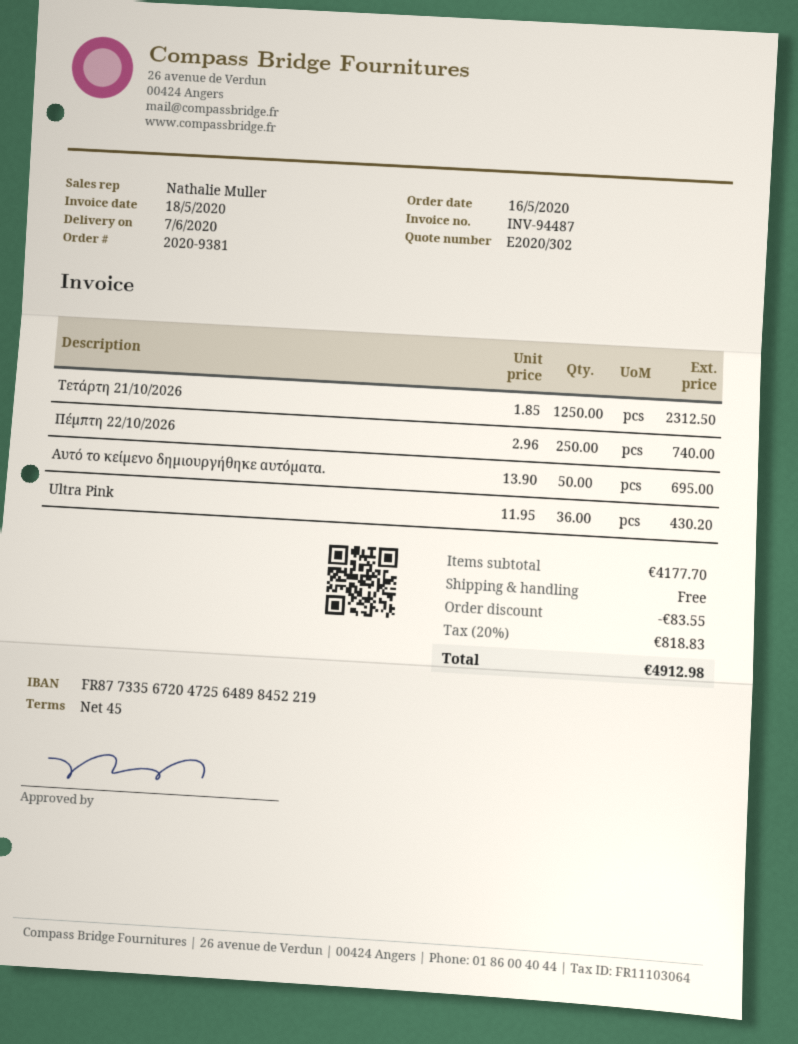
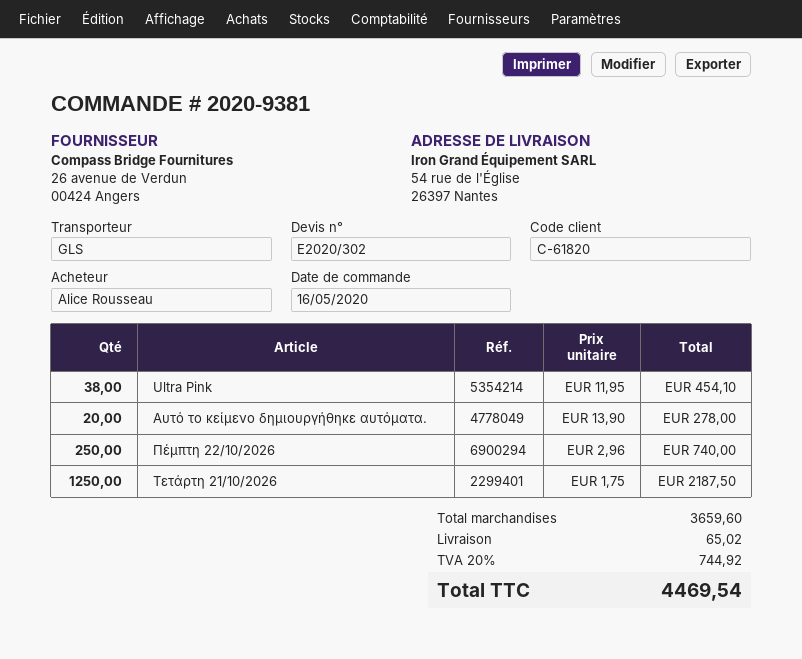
Τετάρτη 21/10/2026: 1250 x 1.85 = 2312.50 -> 1250 x 1.75 = 2187.50
Αυτό το κείμενο δημιουργήθηκε αυτόματα.: 50 x 13.90 = 695.00 -> 20 x 13.90 = 278.00
Ultra Pink: 36 x 11.95 = 430.20 -> 38 x 11.95 = 454.10
subtotal: 4177.70 -> 3659.60
discount: 83.55 -> none
shipping: 0.00 -> 65.02
tax: 20% = 818.83 -> 20% = 744.92
total: 4912.98 -> 4469.54

